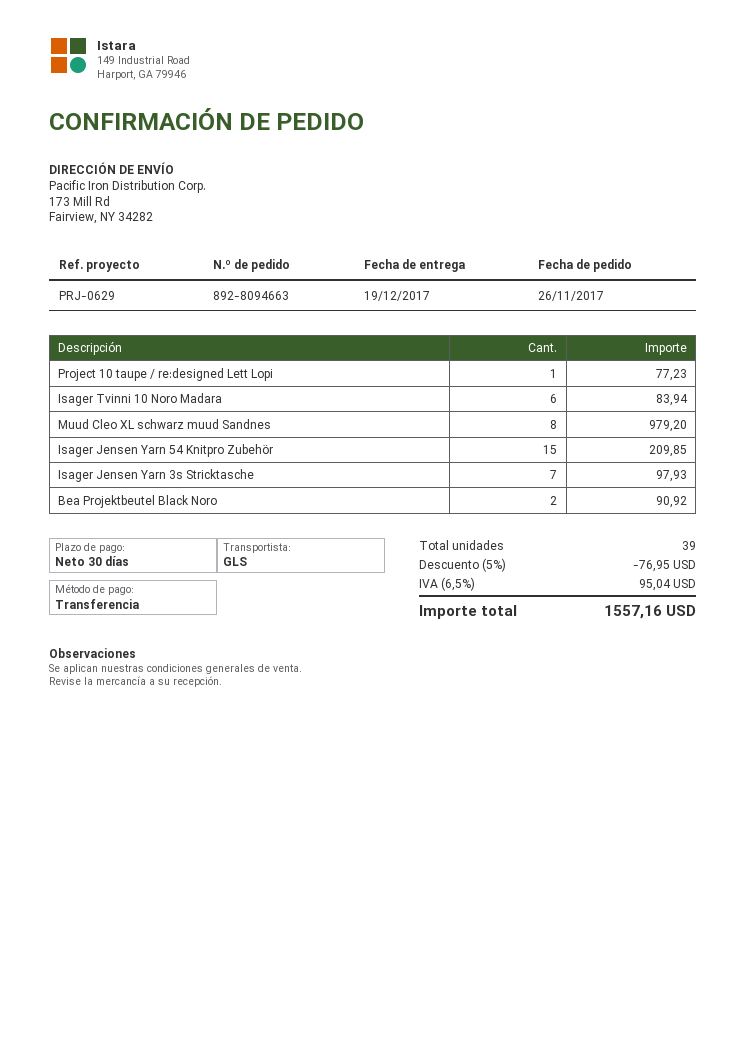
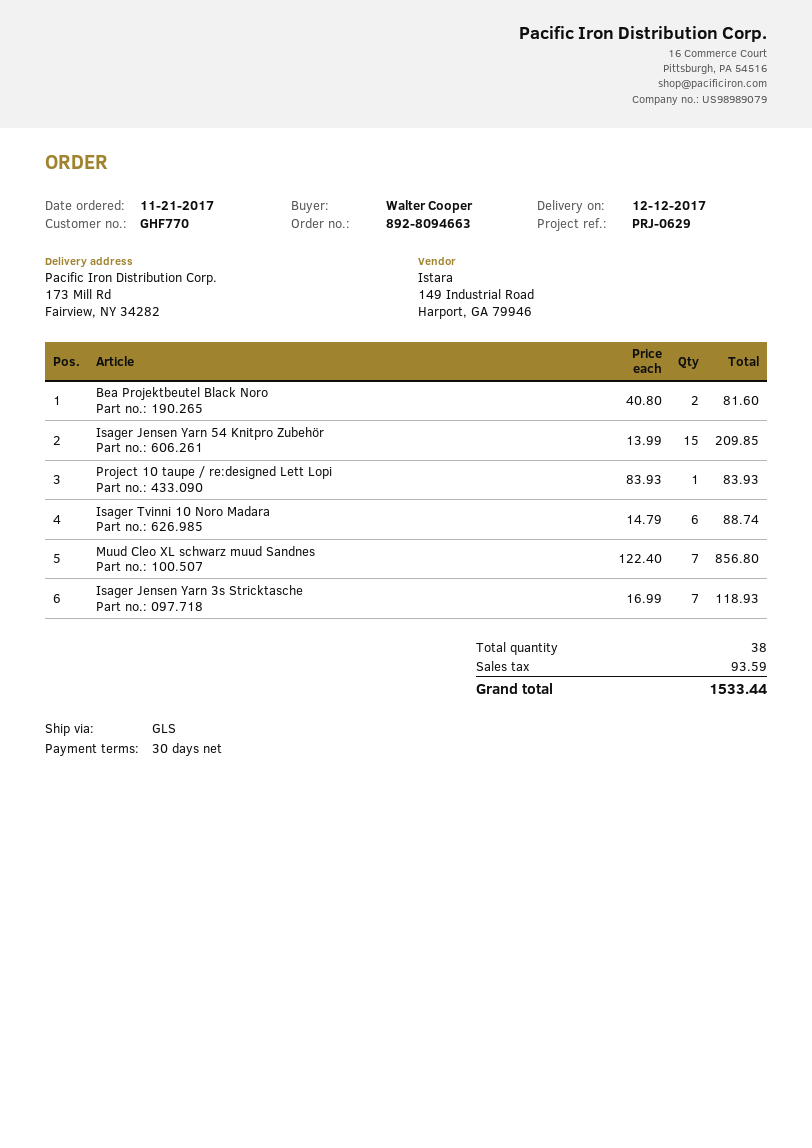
order date: 2017-11-26 -> 2017-11-21
delivery date: 2017-12-19 -> 2017-12-12
Project 10 taupe / re:designed Lett Lopi: 1 for 77.23 -> 1 for 83.93
Isager Tvinni 10 Noro Madara: 6 for 83.94 -> 6 for 88.74
Muud Cleo XL schwarz muud Sandnes: 8 for 979.20 -> 7 for 856.80
Isager Jensen Yarn 3s Stricktasche: 7 for 97.93 -> 7 for 118.93
Bea Projektbeutel Black Noro: 2 for 90.92 -> 2 for 81.60
total quantity: 39 -> 38
discount: 5% = 76.95 -> none
tax: 95.04 -> 93.59
total: 1557.16 -> 1533.44

